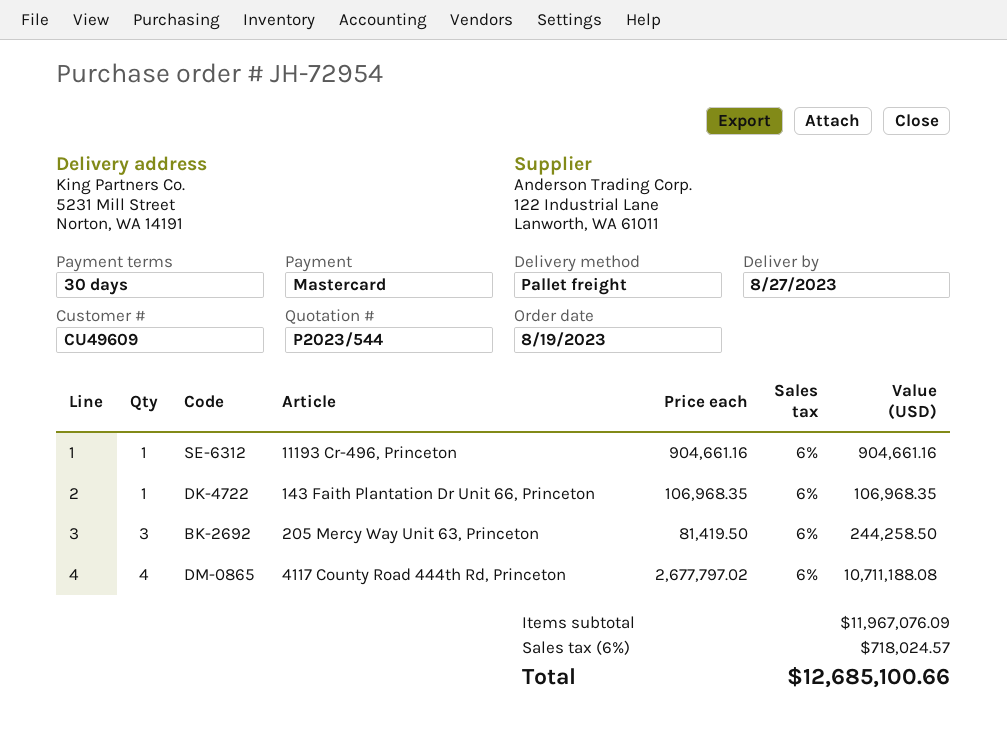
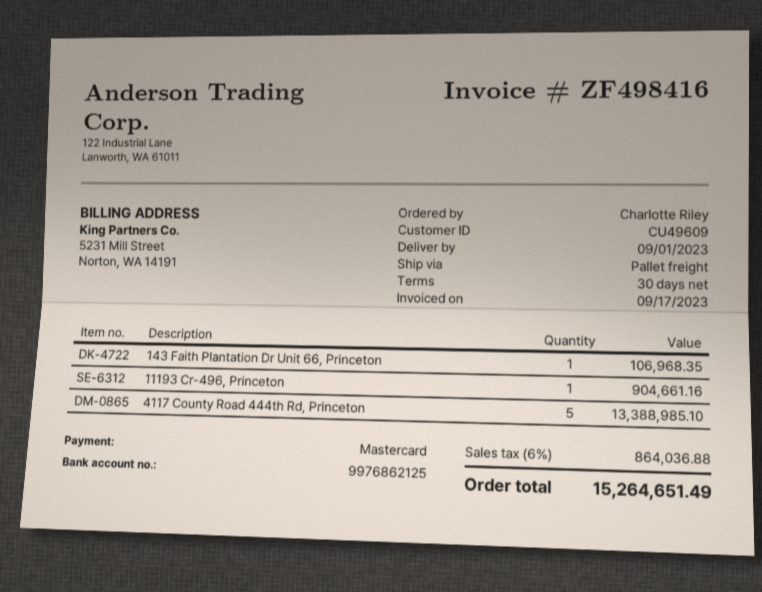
delivery date: 2023-08-27 -> 2023-09-01
205 Mercy Way Unit 63, Princeton: 3 for 244258.50 -> none
4117 County Road 444th Rd, Princeton: 4 for 10711188.08 -> 5 for 13388985.10
tax: 6% = 718024.57 -> 6% = 864036.88
total: 12685100.66 -> 15264651.49

